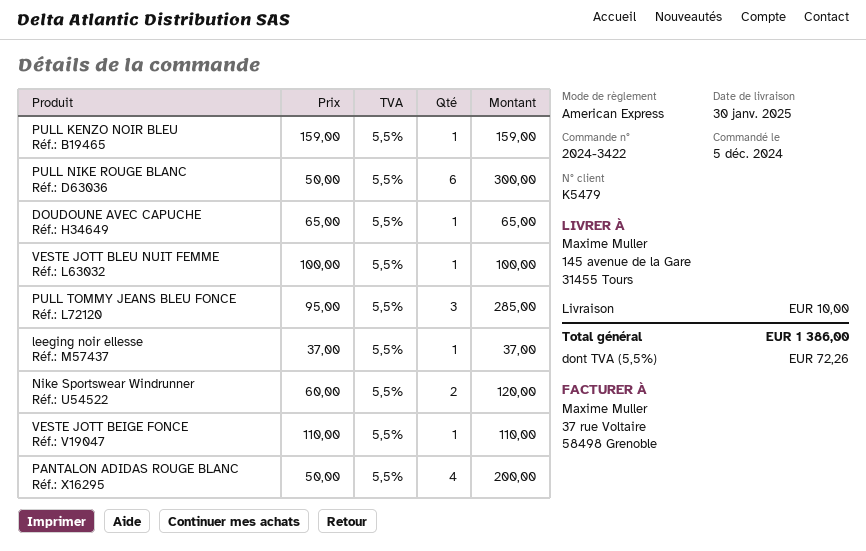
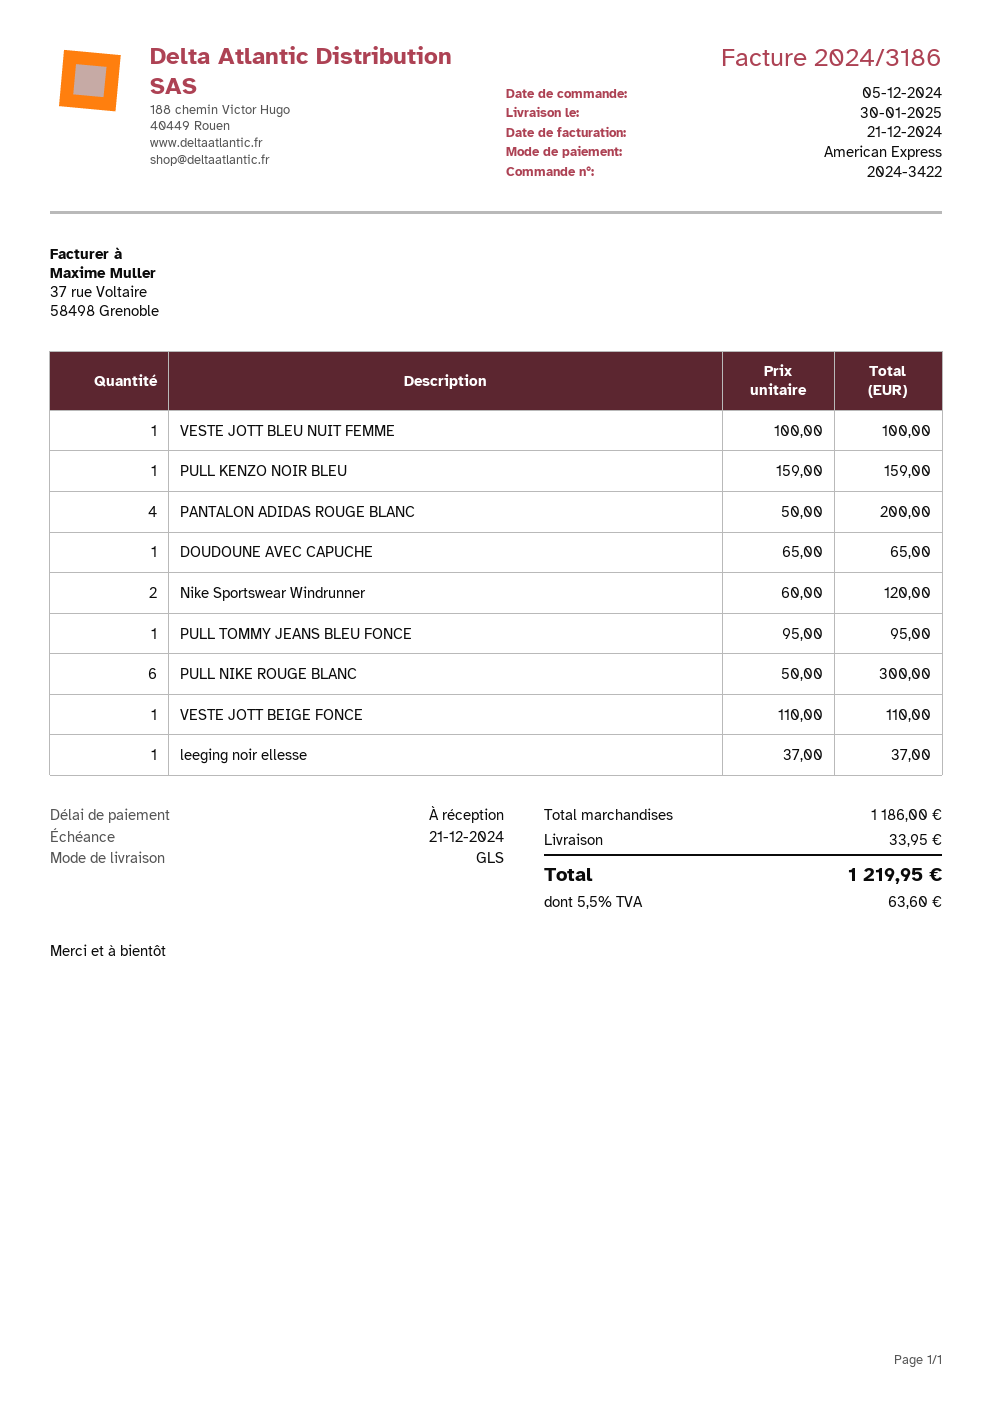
PULL TOMMY JEANS BLEU FONCE: 3 x 95.00 = 285.00 -> 1 x 95.00 = 95.00
shipping: 10.00 -> 33.95
tax: 5.5% = 72.26 -> 5.5% = 63.60
total: 1386.00 -> 1219.95

